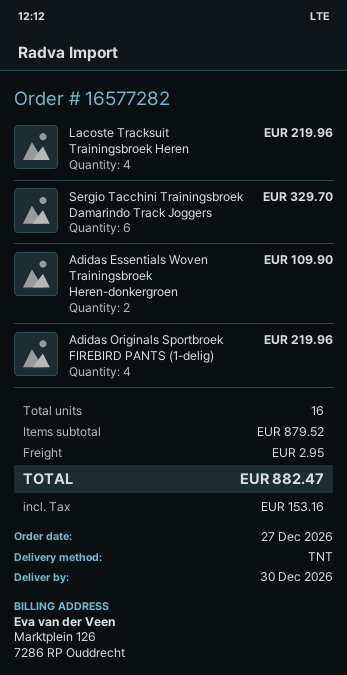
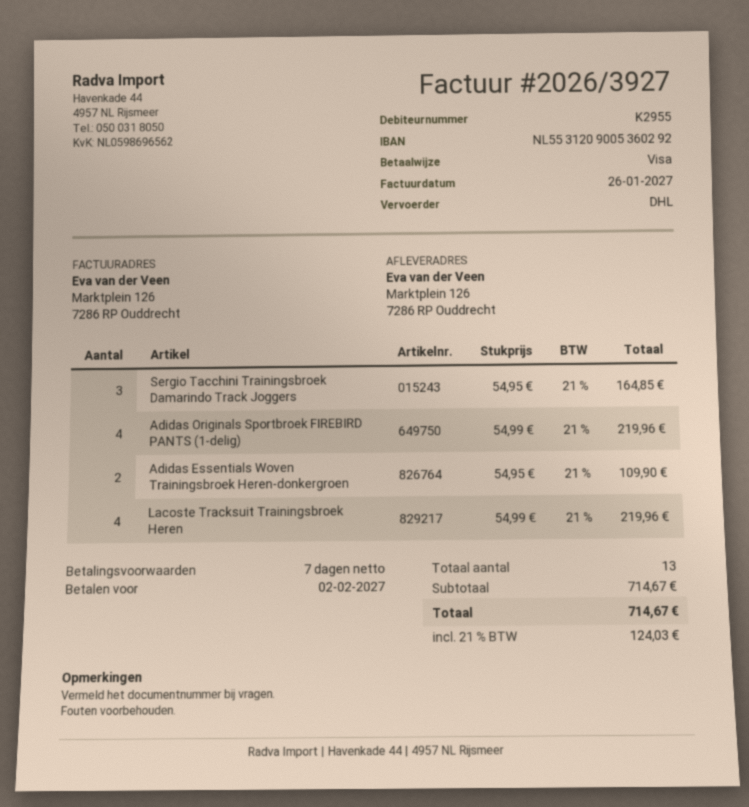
shipping method: TNT -> DHL
Sergio Tacchini Trainingsbroek Damarindo Track Joggers: 6 for 329.70 -> 3 for 164.85
total quantity: 16 -> 13
subtotal: 879.52 -> 714.67
shipping: 2.95 -> none
tax: 153.16 -> 124.03
total: 882.47 -> 714.67

